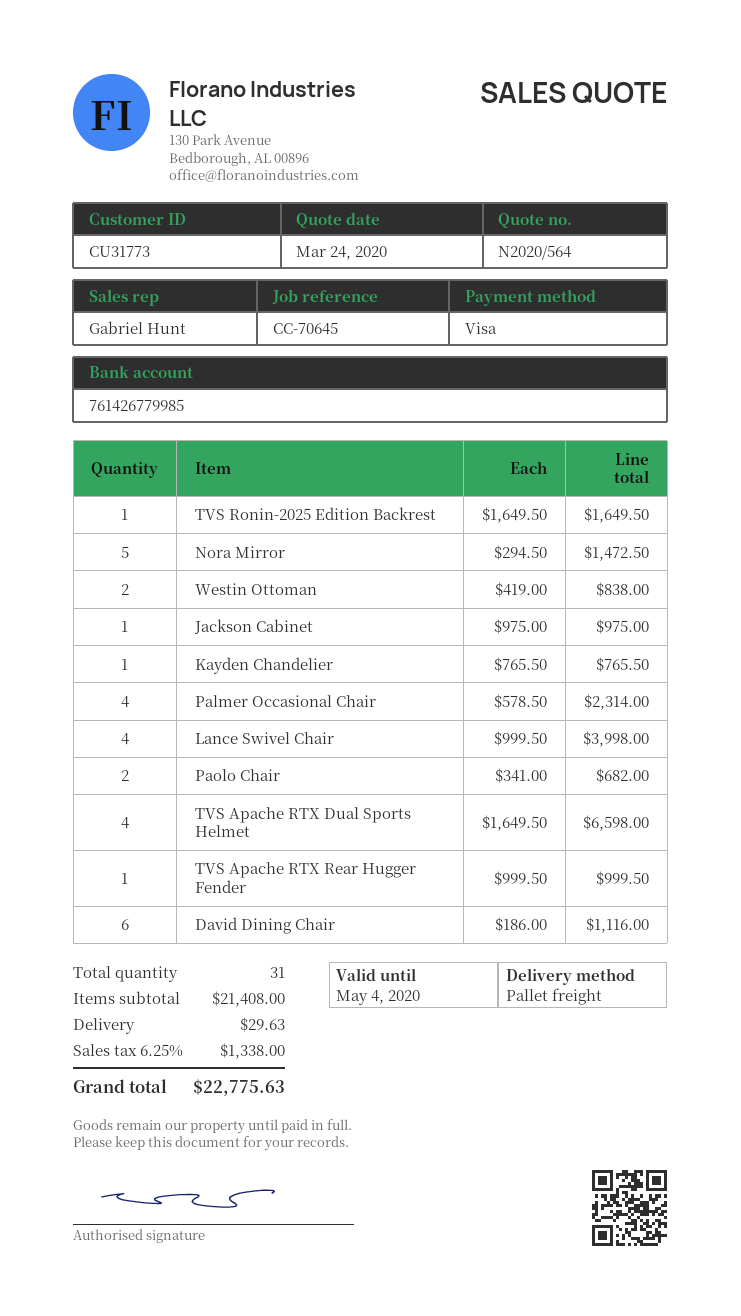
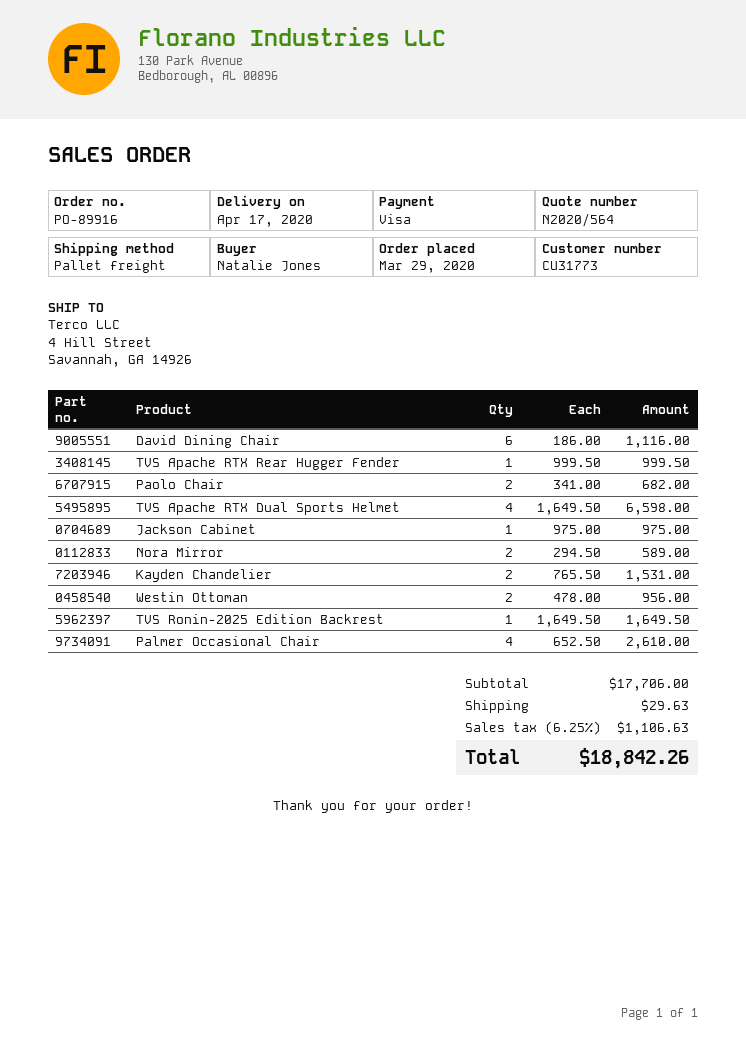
Nora Mirror: 5 x 294.50 = 1472.50 -> 2 x 294.50 = 589.00
Westin Ottoman: 2 x 419.00 = 838.00 -> 2 x 478.00 = 956.00
Kayden Chandelier: 1 x 765.50 = 765.50 -> 2 x 765.50 = 1531.00
Palmer Occasional Chair: 4 x 578.50 = 2314.00 -> 4 x 652.50 = 2610.00
Lance Swivel Chair: 4 x 999.50 = 3998.00 -> none
subtotal: 21408.00 -> 17706.00
tax: 6.25% = 1338.00 -> 6.25% = 1106.63
total: 22775.63 -> 18842.26

